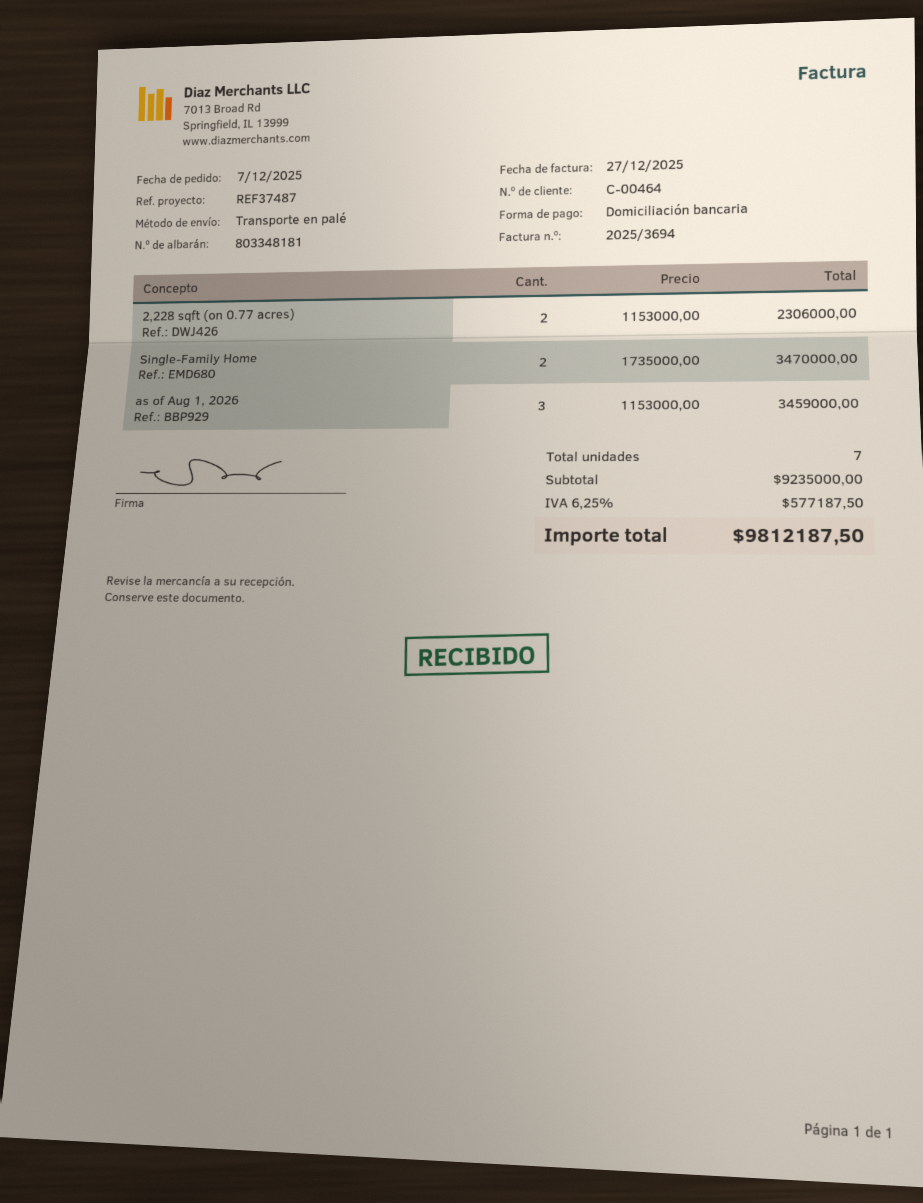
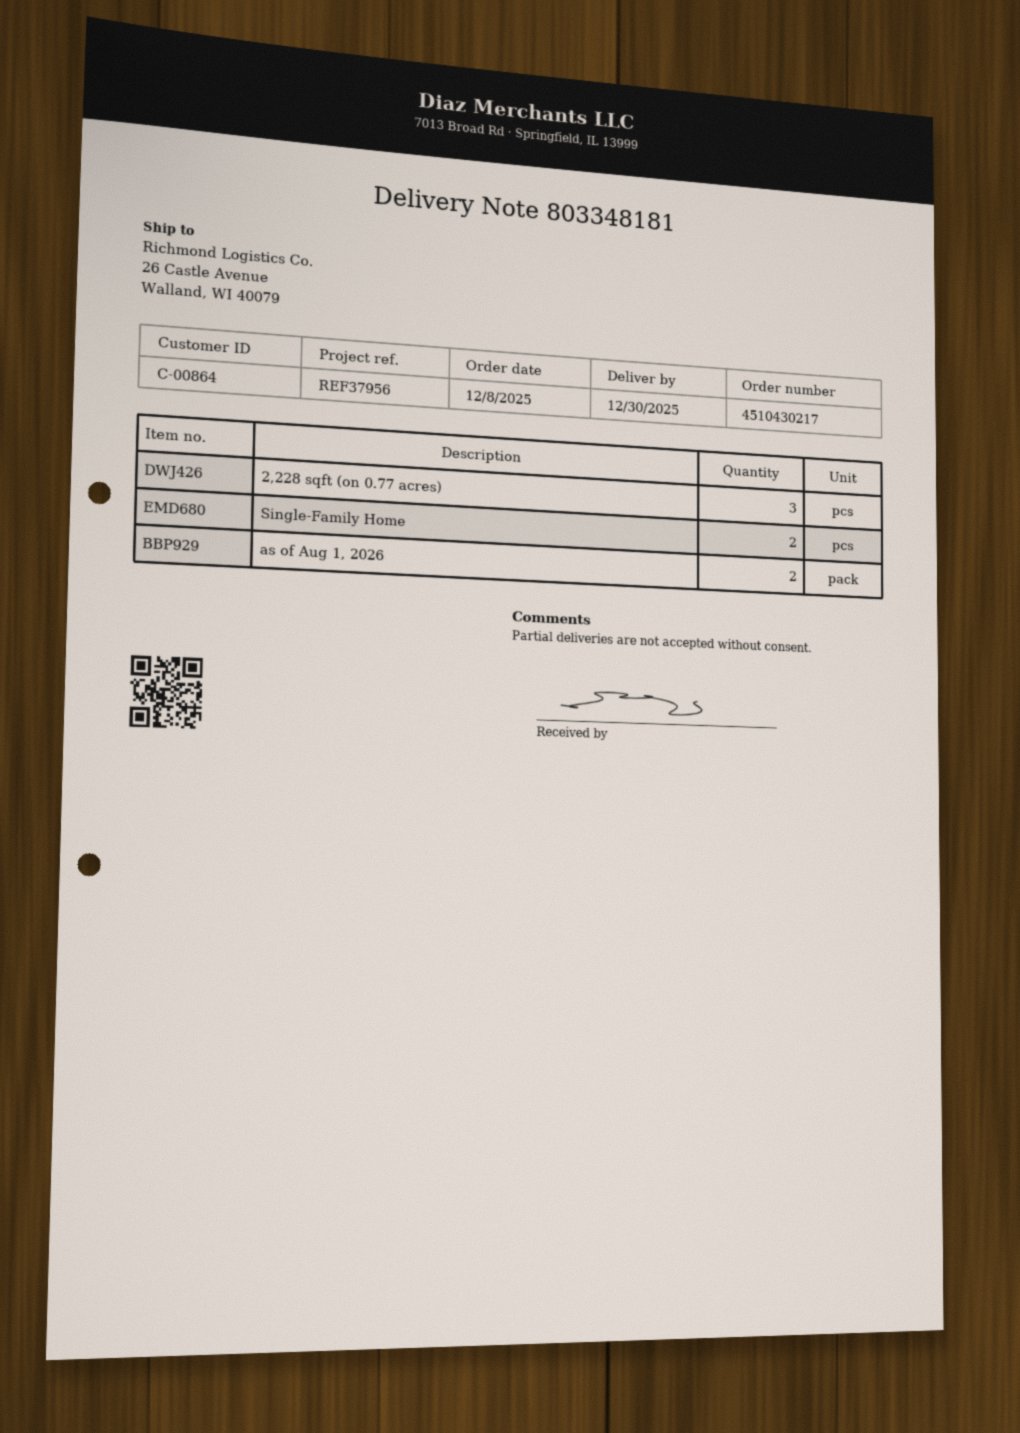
order date: 2025-12-07 -> 2025-12-08
customer number: C-00464 -> C-00864
reference: REF37487 -> REF37956
2,228 sqft (on 0.77 acres): 2 -> 3
as of Aug 1, 2026: 3 -> 2

